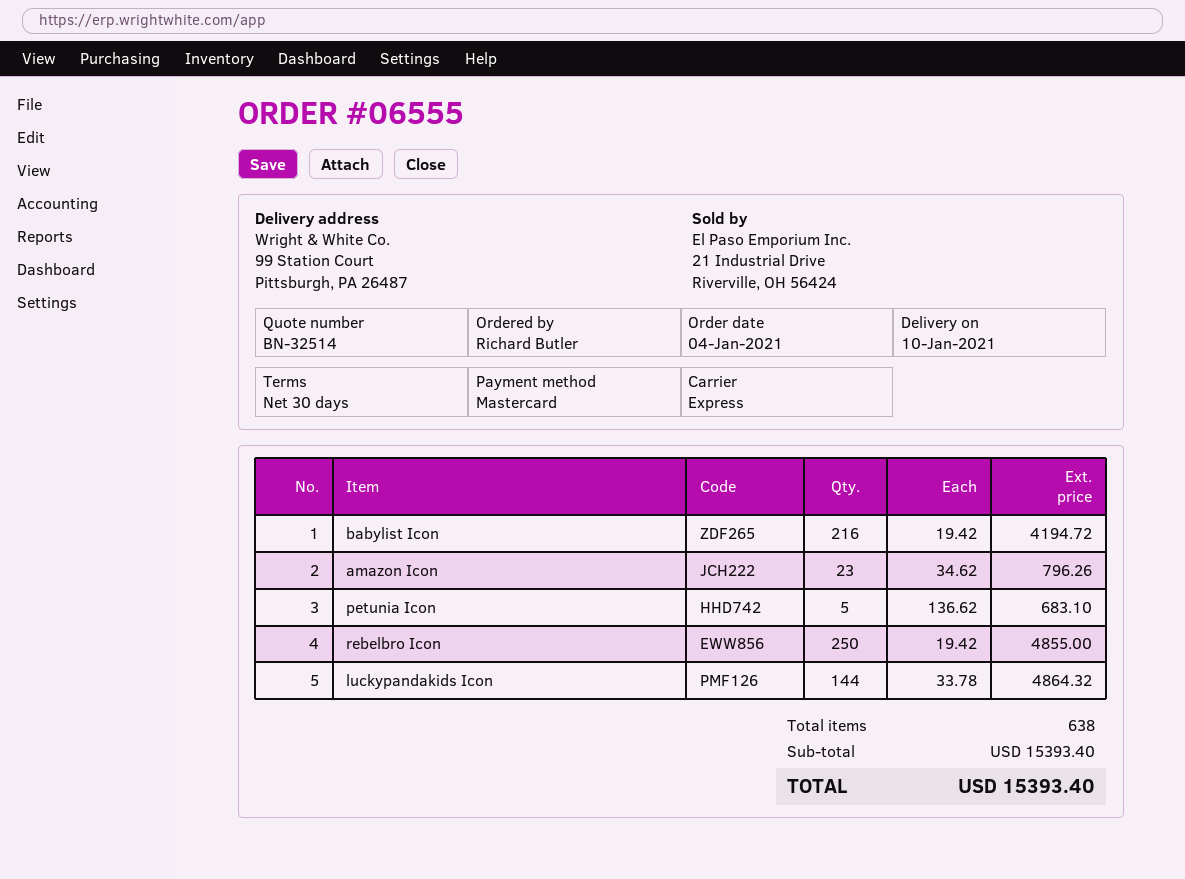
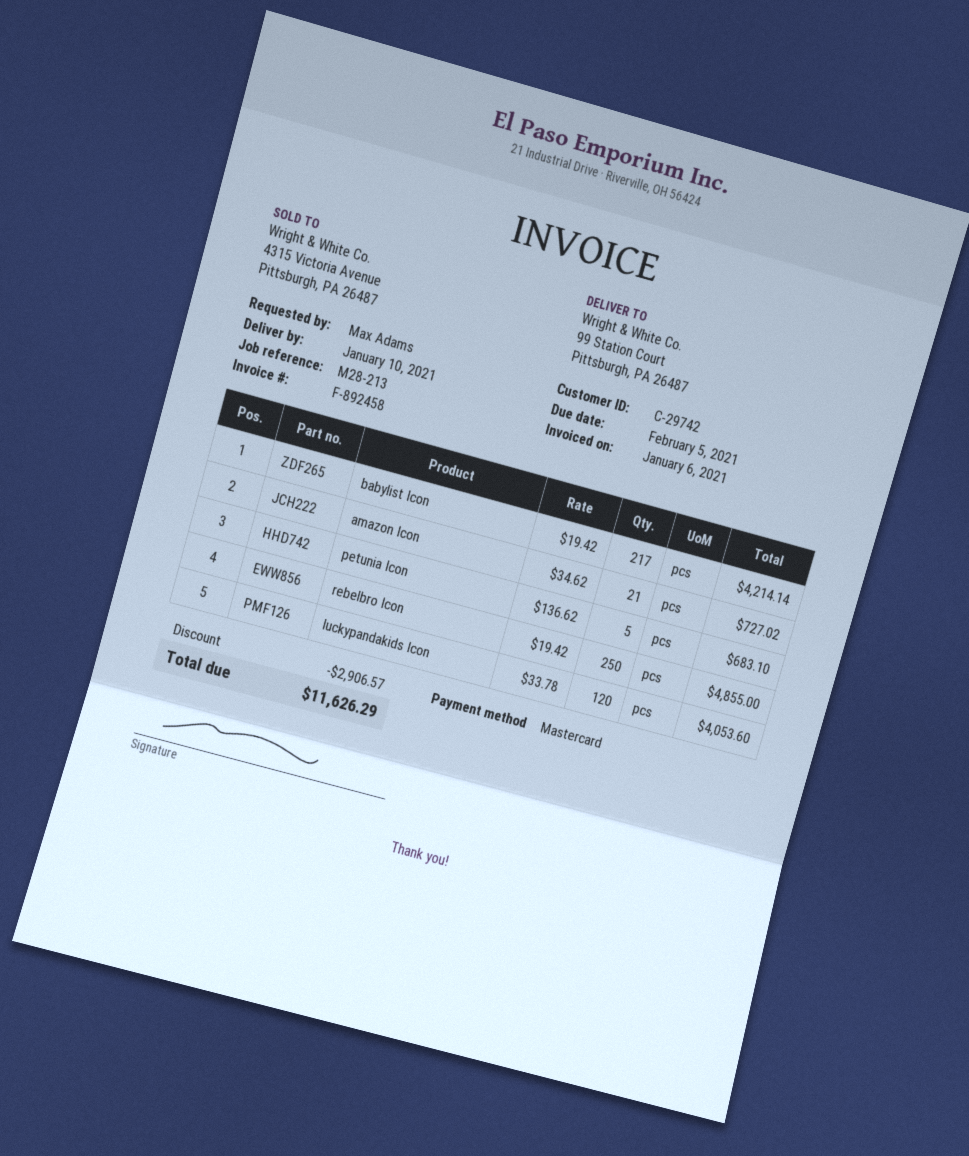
ordered by: Richard Butler -> Max Adams
babylist Icon: 216 x 19.42 = 4194.72 -> 217 x 19.42 = 4214.14
amazon Icon: 23 x 34.62 = 796.26 -> 21 x 34.62 = 727.02
luckypandakids Icon: 144 x 33.78 = 4864.32 -> 120 x 33.78 = 4053.60
discount: none -> 2906.57
total: 15393.40 -> 11626.29

